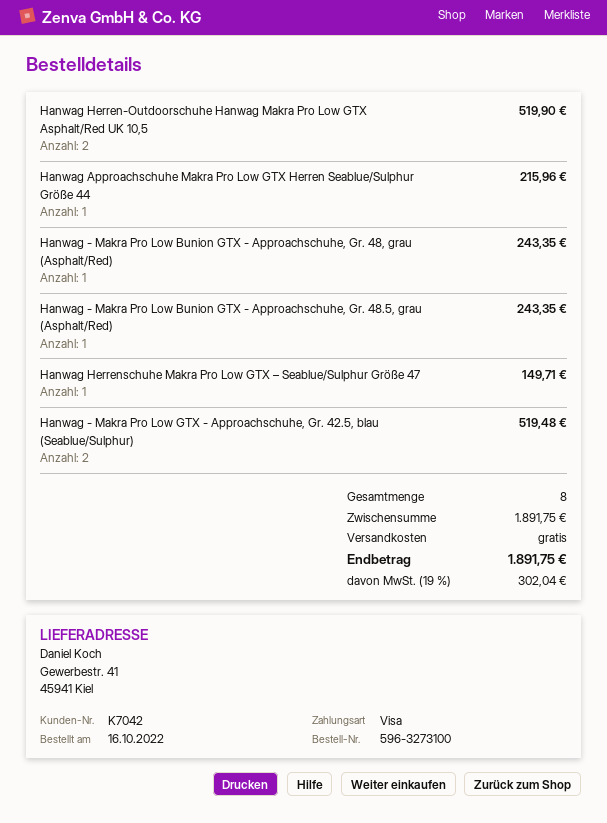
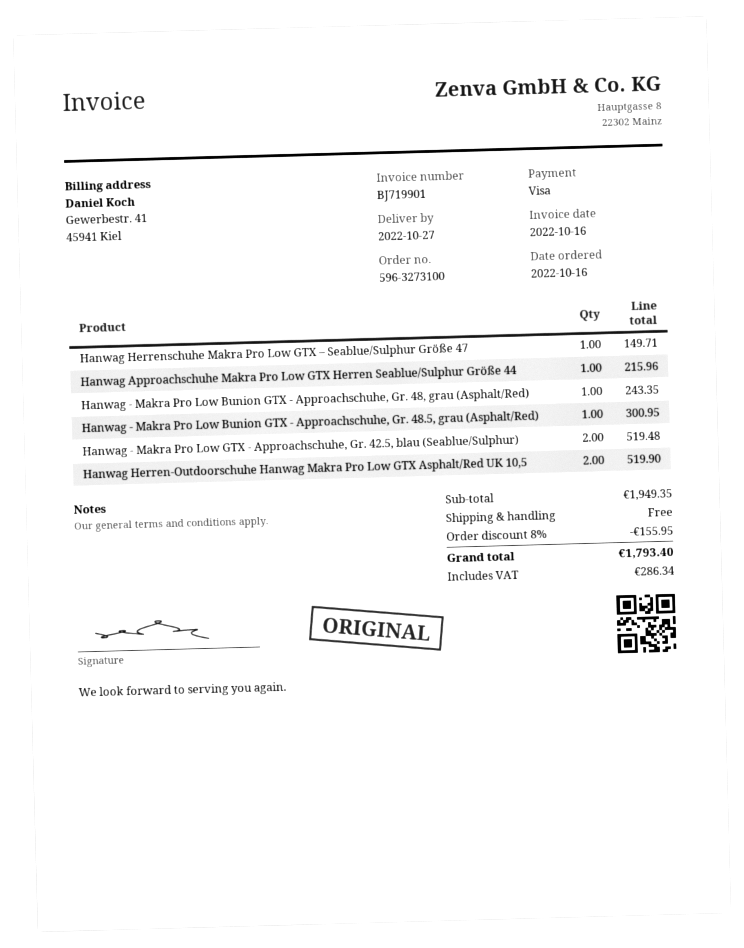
Hanwag - Makra Pro Low Bunion GTX - Approachschuhe, Gr. 48.5, grau (Asphalt/Red): 1 for 243.35 -> 1 for 300.95
subtotal: 1891.75 -> 1949.35
discount: none -> 8% = 155.95
tax: 302.04 -> 286.34
total: 1891.75 -> 1793.40

